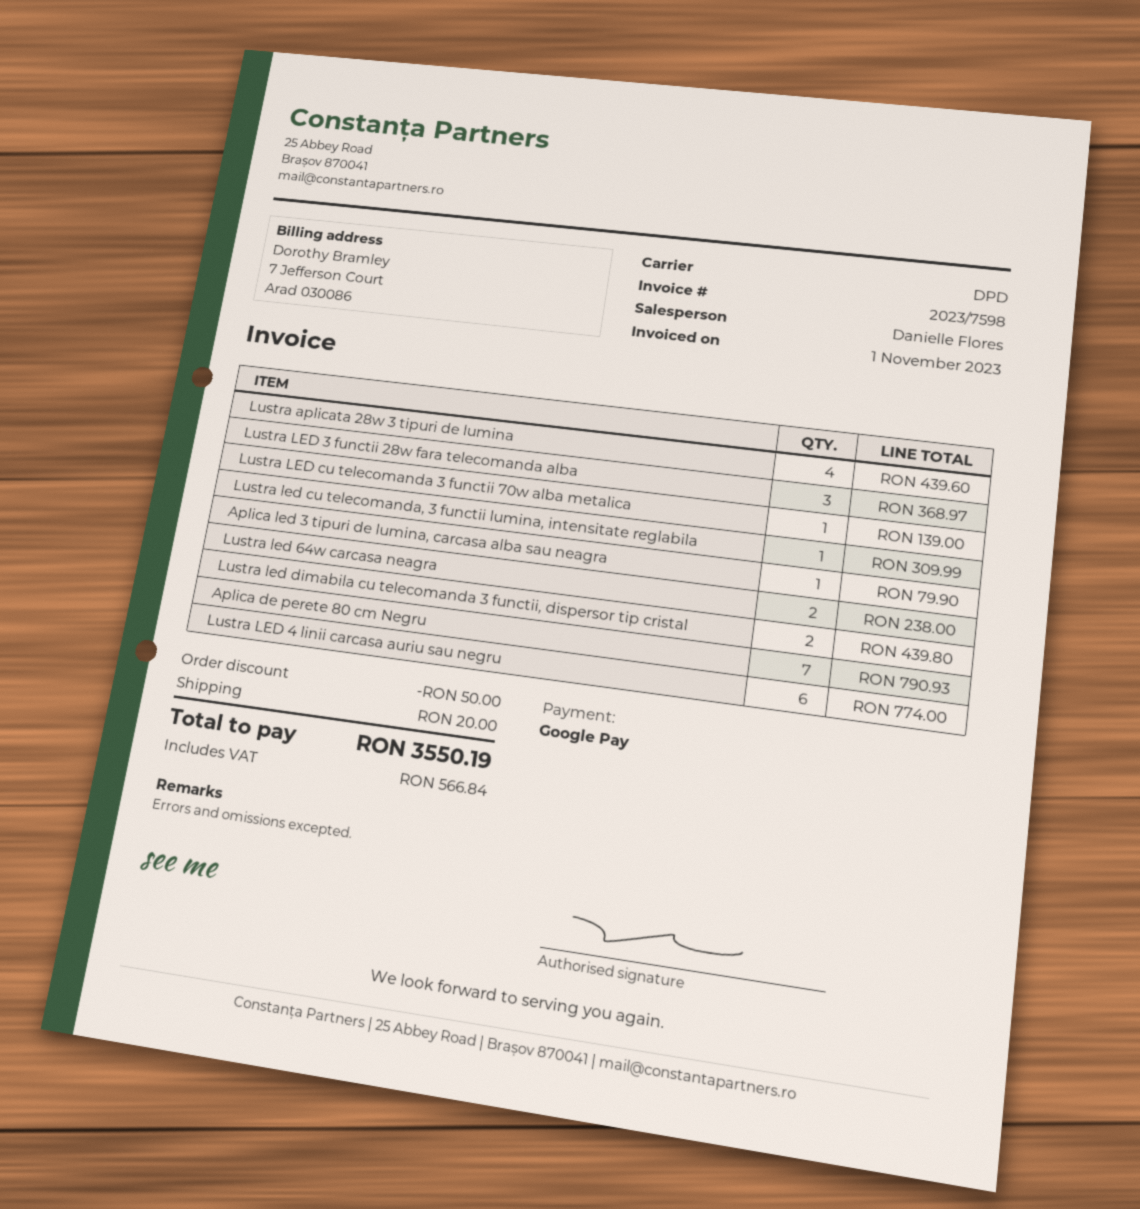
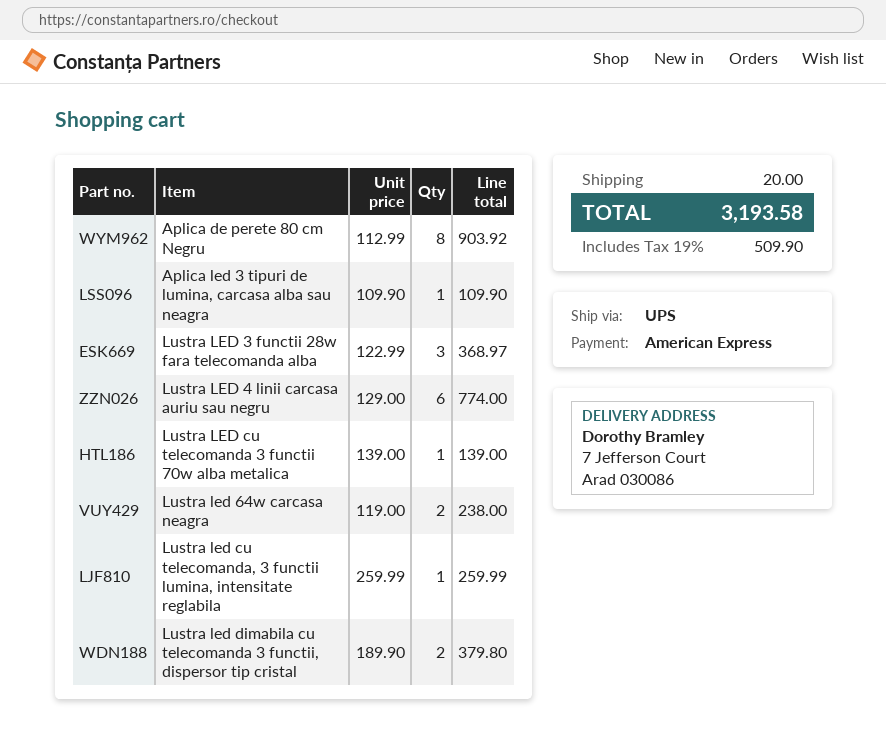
payment method: Google Pay -> American Express
shipping method: DPD -> UPS
Lustra aplicata 28w 3 tipuri de lumina: 4 for 439.60 -> none
Lustra led cu telecomanda, 3 functii lumina, intensitate reglabila: 1 for 309.99 -> 1 for 259.99
Aplica led 3 tipuri de lumina, carcasa alba sau neagra: 1 for 79.90 -> 1 for 109.90
Lustra led dimabila cu telecomanda 3 functii, dispersor tip cristal: 2 for 439.80 -> 2 for 379.80
Aplica de perete 80 cm Negru: 7 for 790.93 -> 8 for 903.92
discount: 50.00 -> none
tax: 566.84 -> 509.90
total: 3550.19 -> 3193.58

